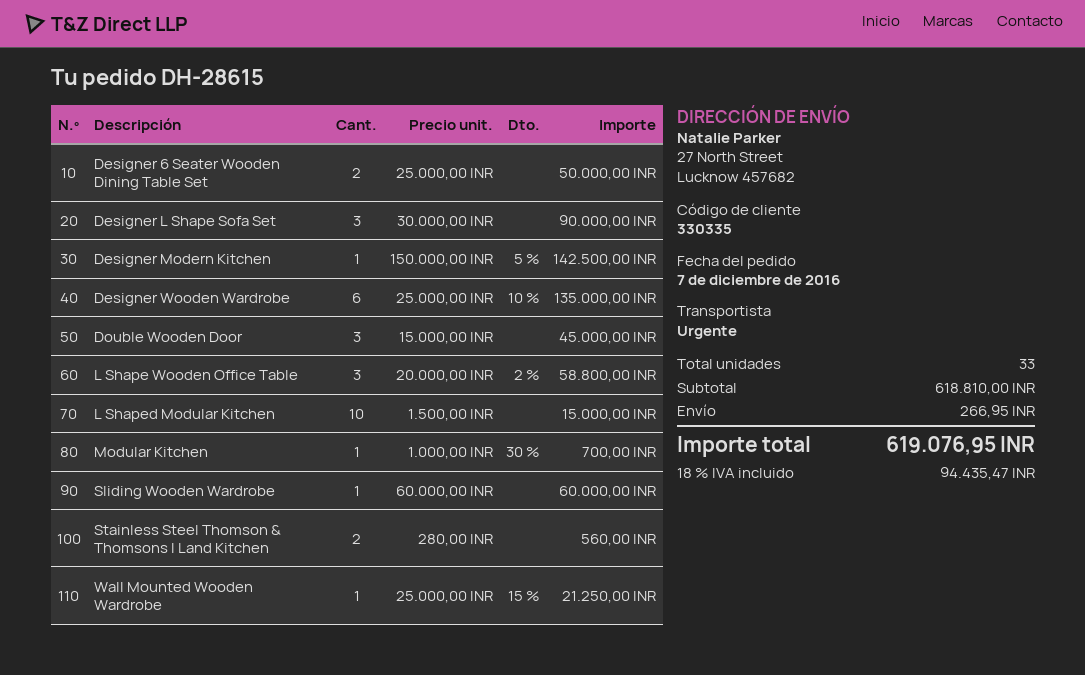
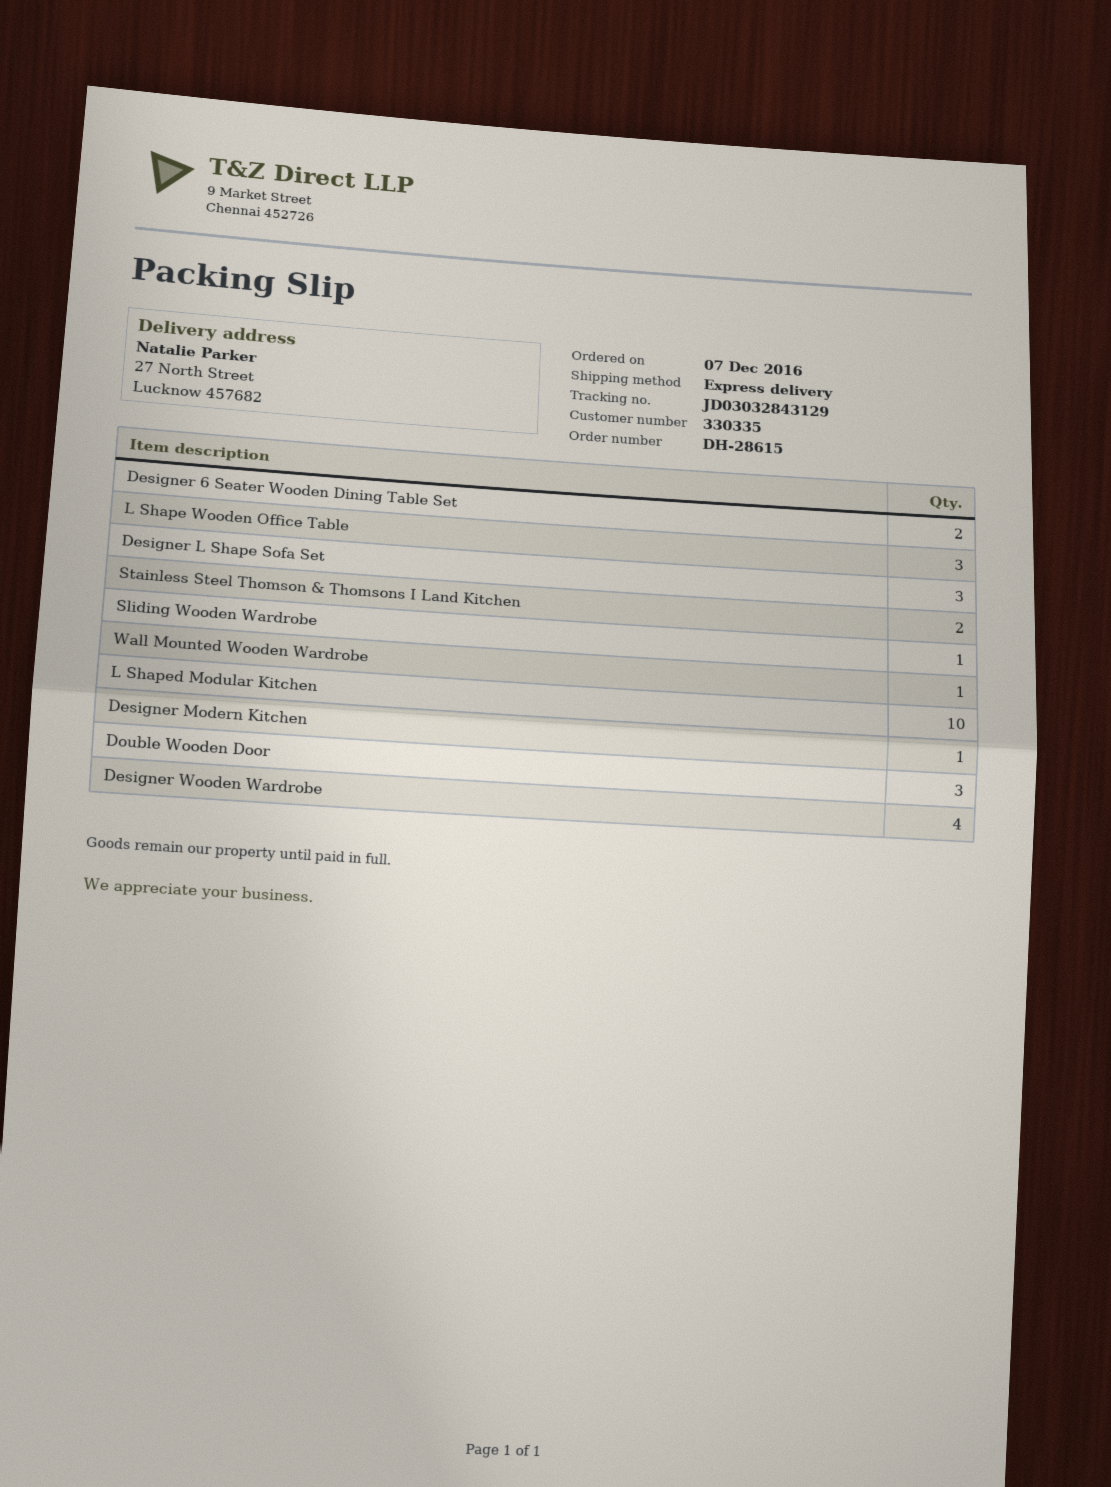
Designer Wooden Wardrobe: 6 -> 4
Modular Kitchen: 1 -> none

